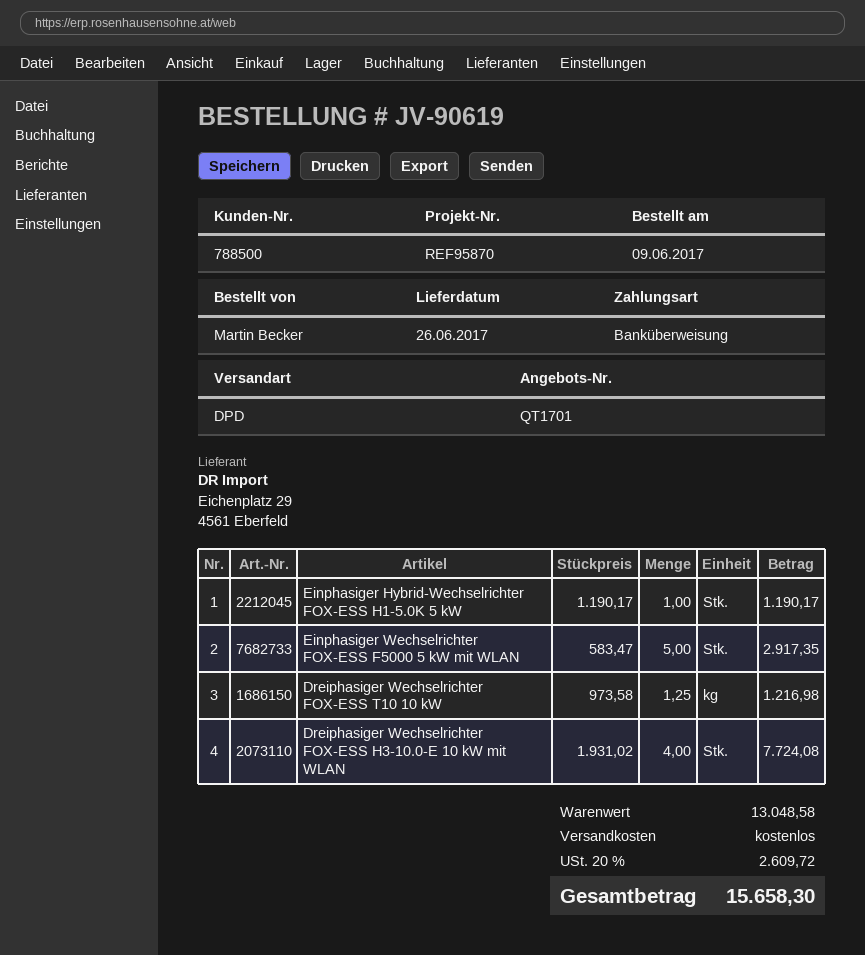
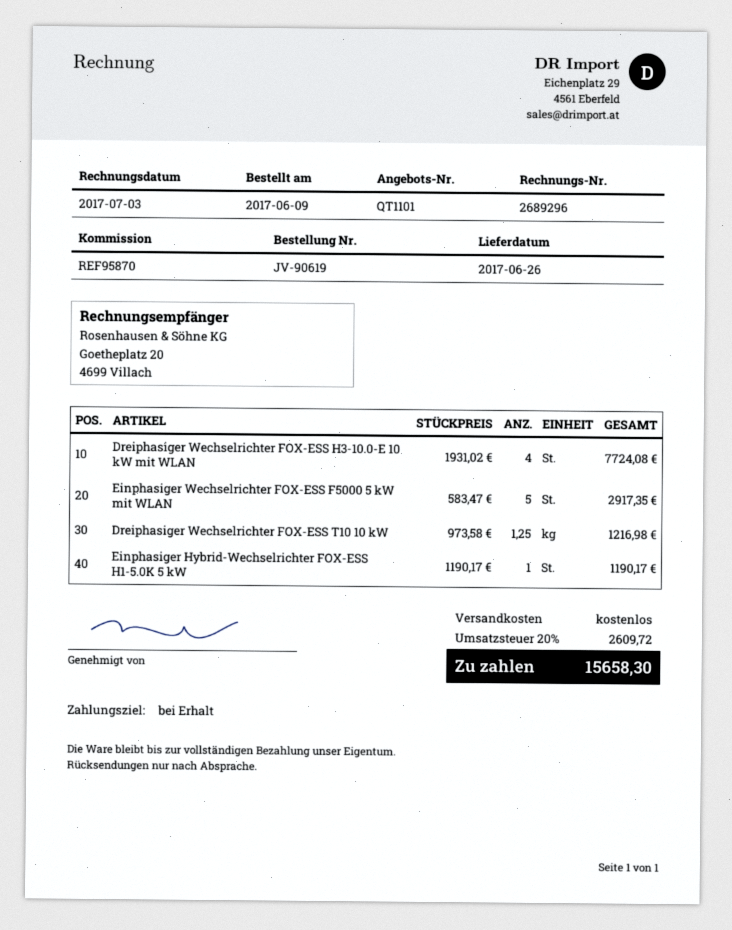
quote number: QT1701 -> QT1101

